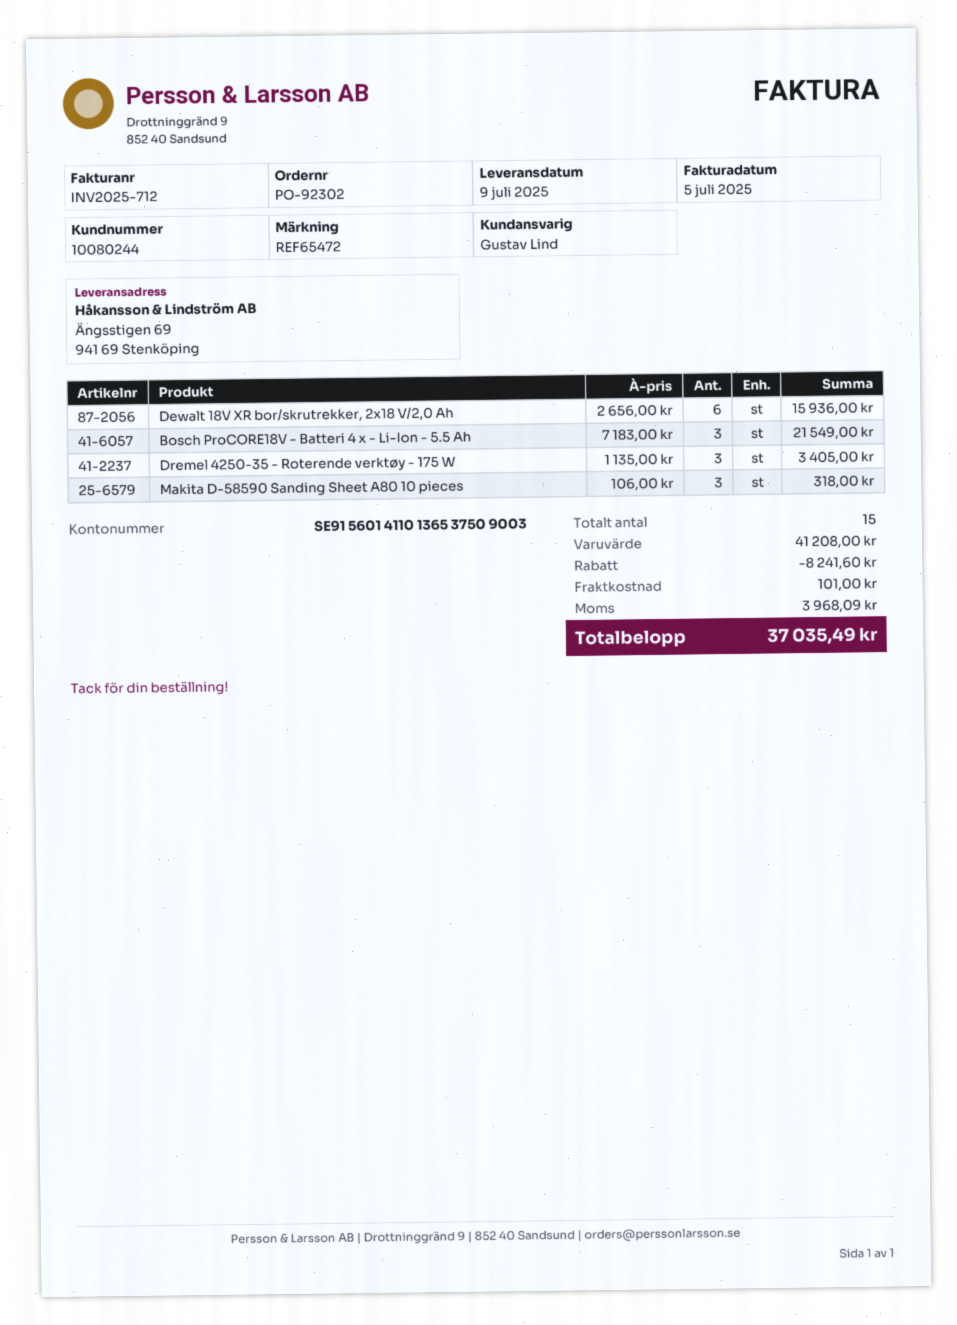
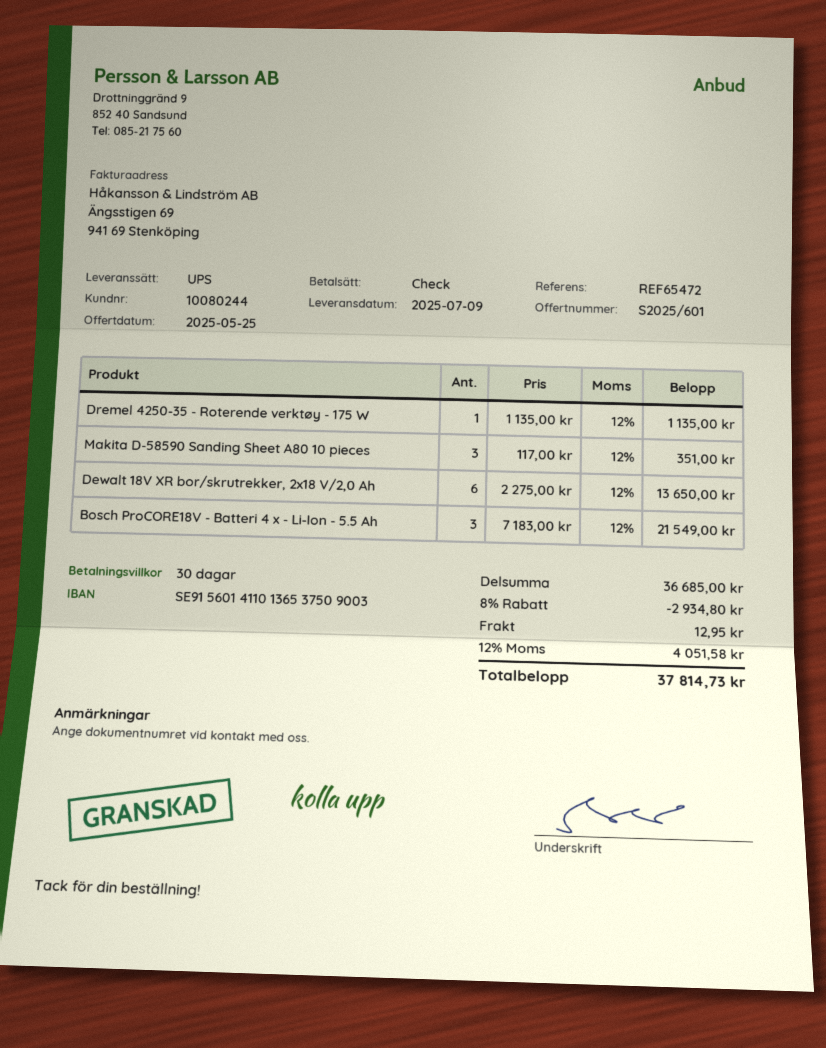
Dewalt 18V XR bor/skrutrekker, 2x18 V/2,0 Ah: 6 x 2656.00 = 15936.00 -> 6 x 2275.00 = 13650.00
Dremel 4250-35 - Roterende verktøy - 175 W: 3 x 1135.00 = 3405.00 -> 1 x 1135.00 = 1135.00
Makita D-58590 Sanding Sheet A80 10 pieces: 3 x 106.00 = 318.00 -> 3 x 117.00 = 351.00
subtotal: 41208.00 -> 36685.00
discount: 8241.60 -> 2934.80
shipping: 101.00 -> 12.95
tax: 3968.09 -> 4051.58
total: 37035.49 -> 37814.73

